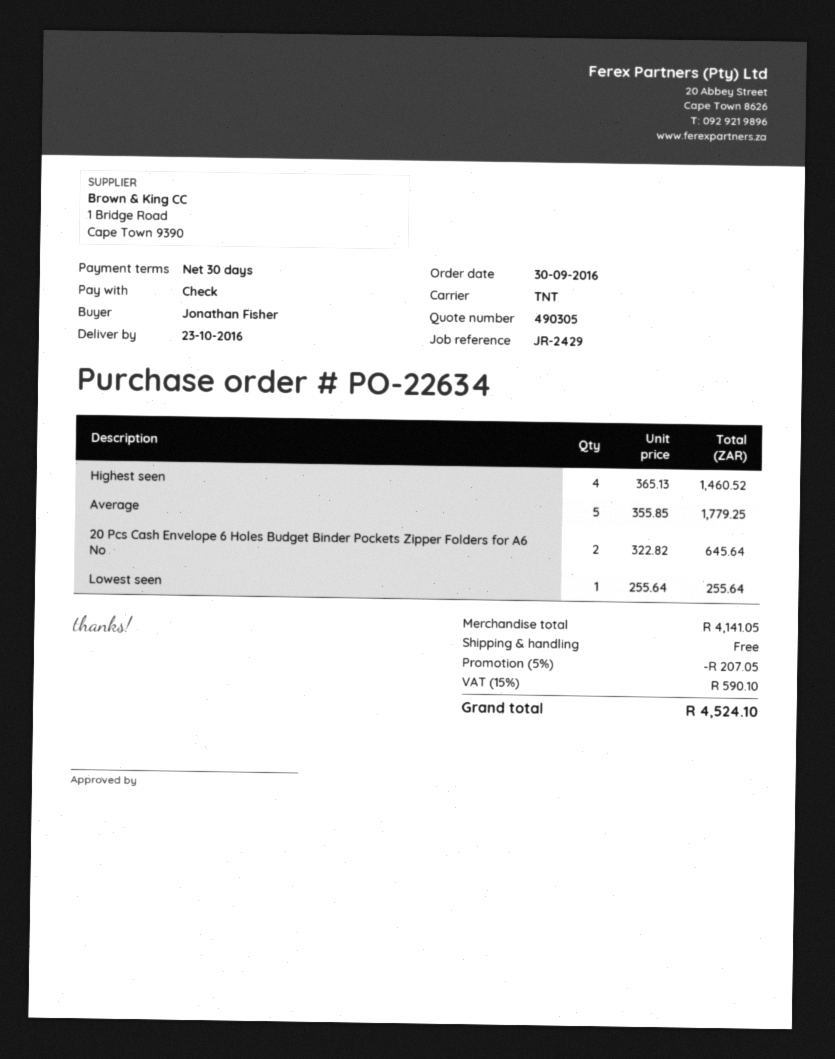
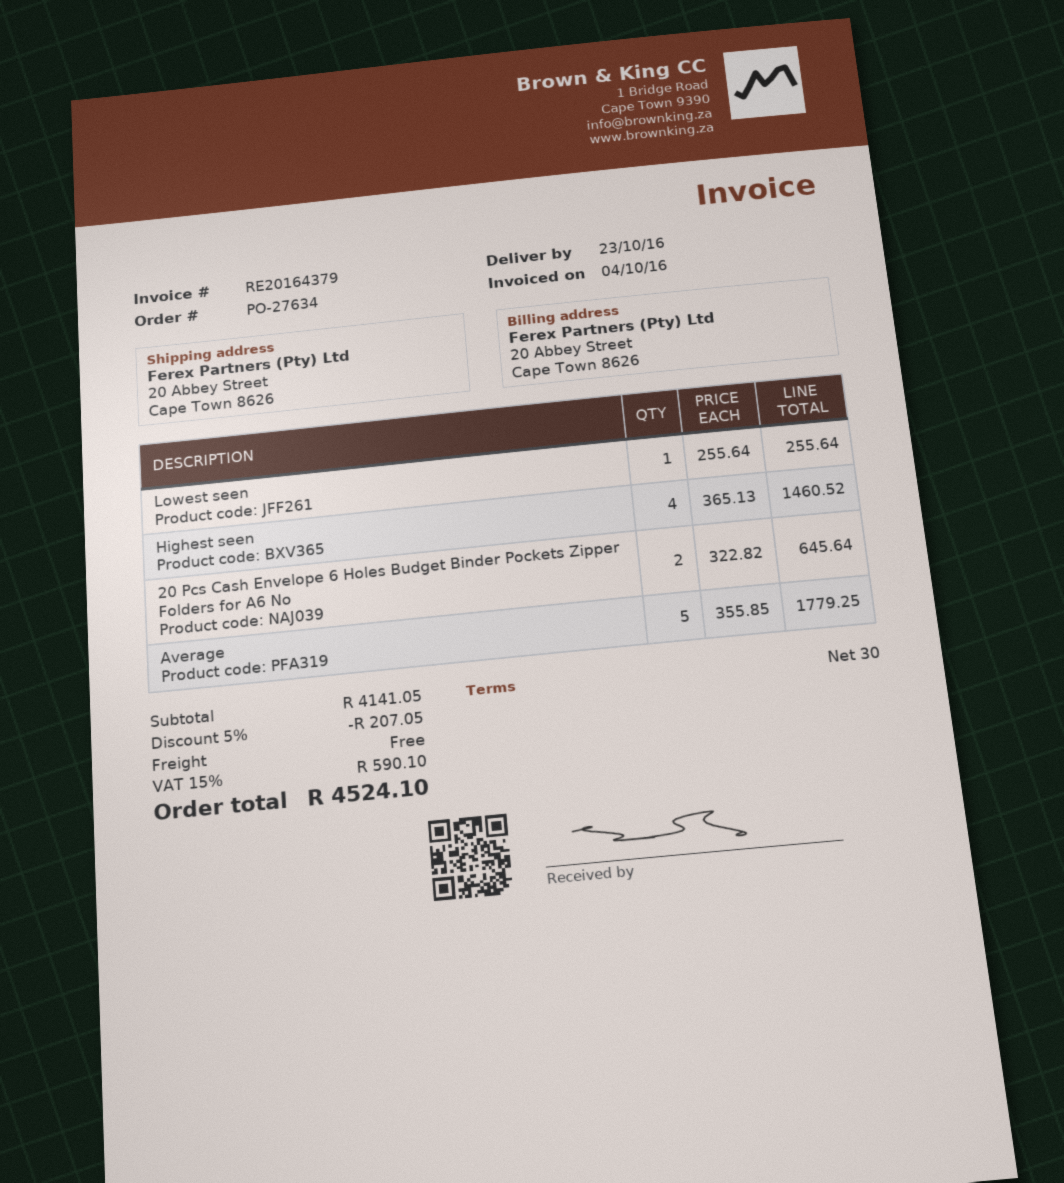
order number: PO-22634 -> PO-27634

